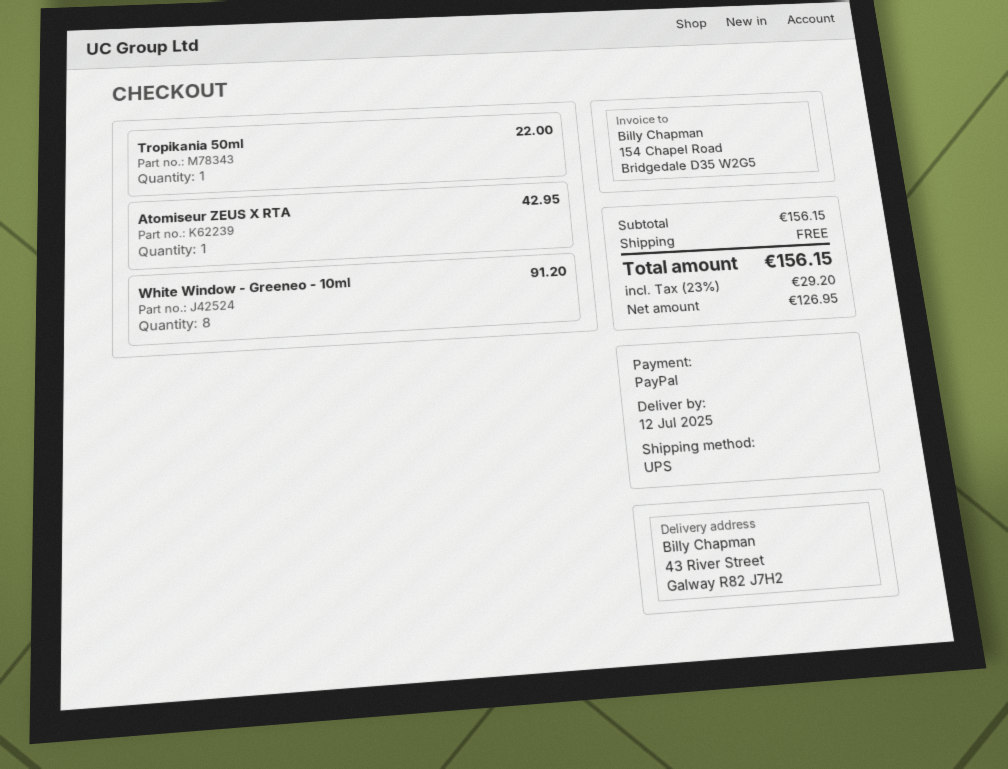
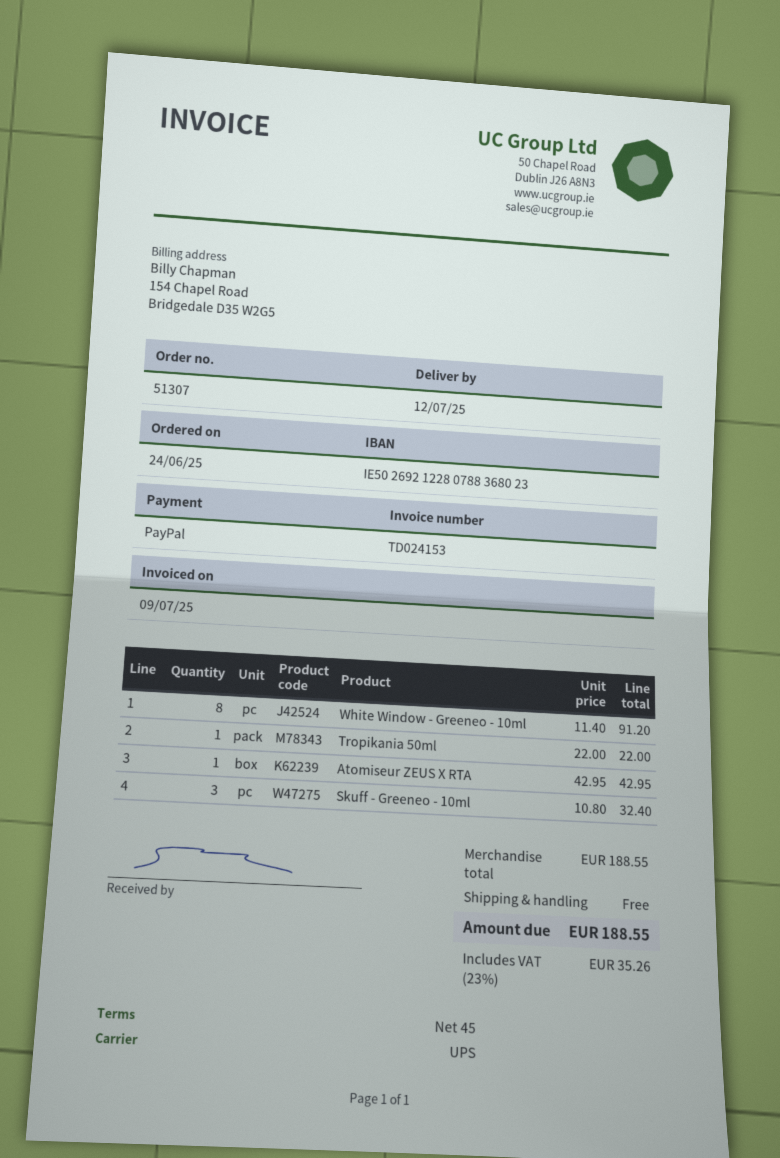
Skuff - Greeneo - 10ml: none -> 3 for 32.40
subtotal: 156.15 -> 188.55
tax: 23% = 29.20 -> 23% = 35.26
total: 156.15 -> 188.55

